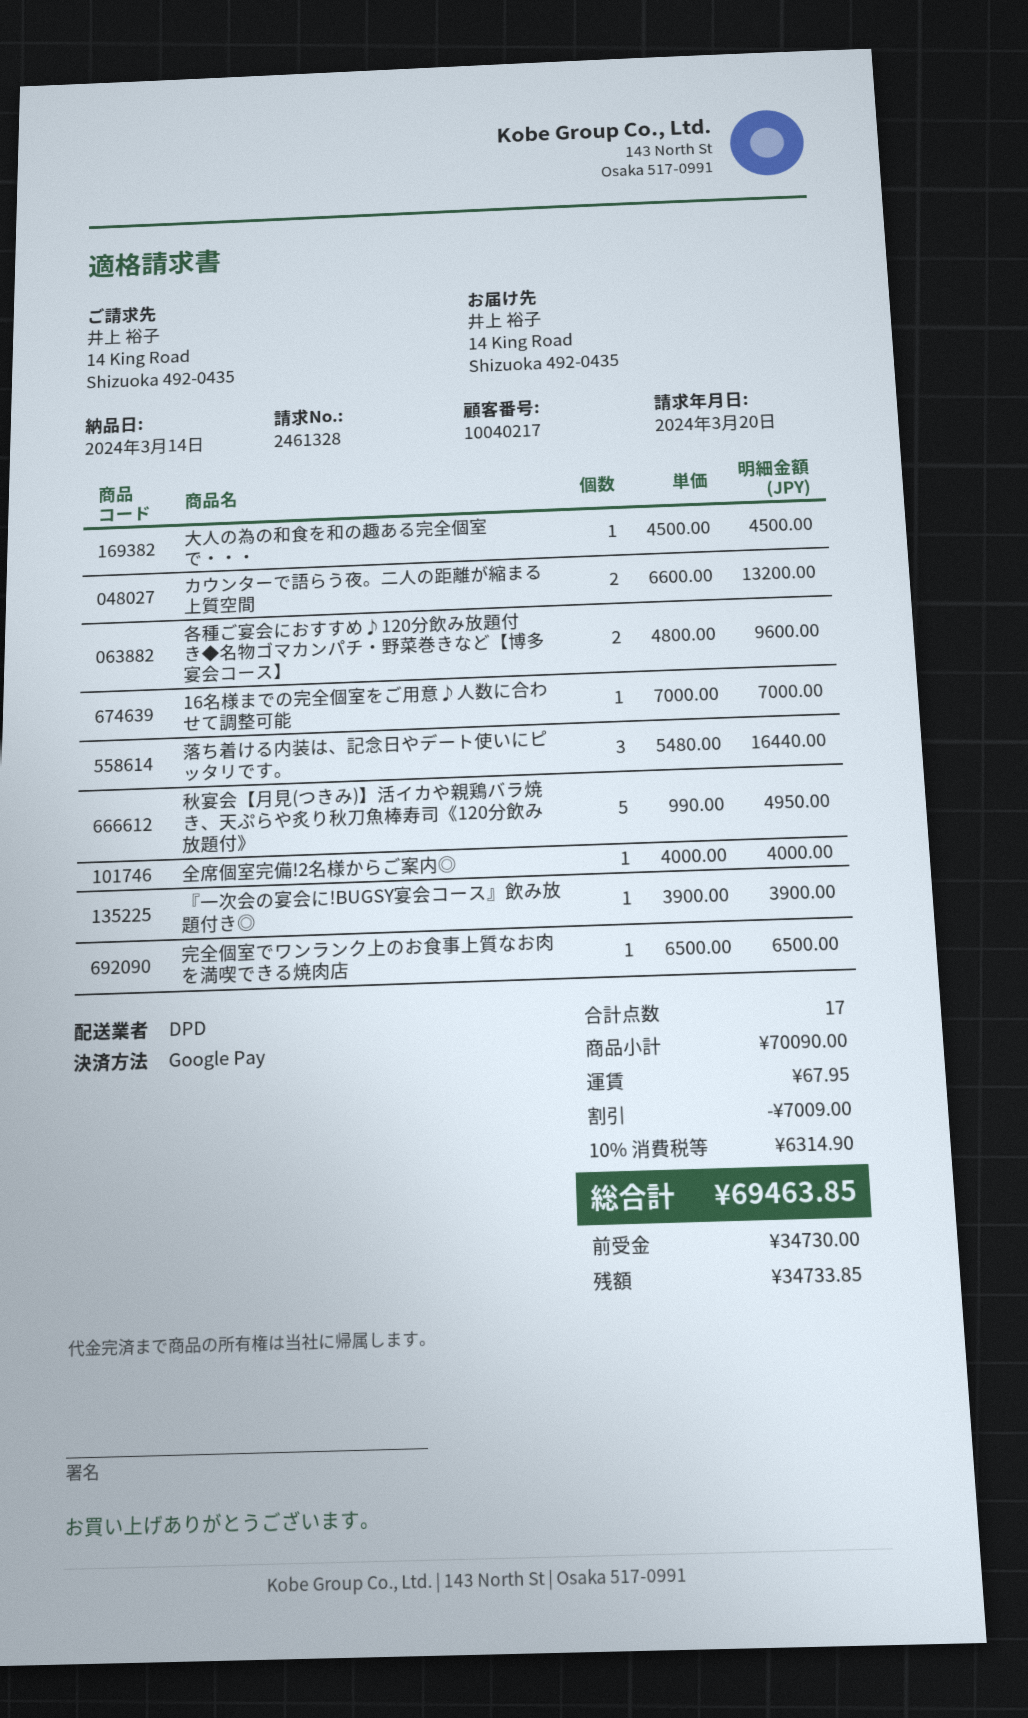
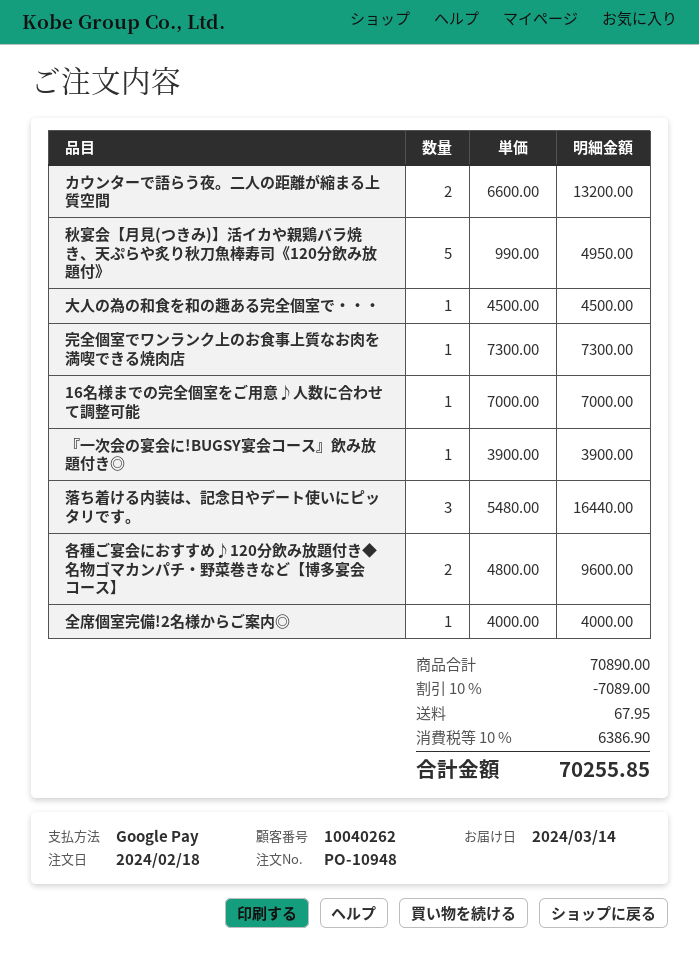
customer number: 10040217 -> 10040262
完全個室でワンランク上のお食事上質なお肉を満喫できる焼肉店: 1 x 6500.00 = 6500.00 -> 1 x 7300.00 = 7300.00
subtotal: 70090.00 -> 70890.00
discount: 7009.00 -> 7089.00
tax: 10% = 6314.90 -> 10% = 6386.90
total: 69463.85 -> 70255.85

